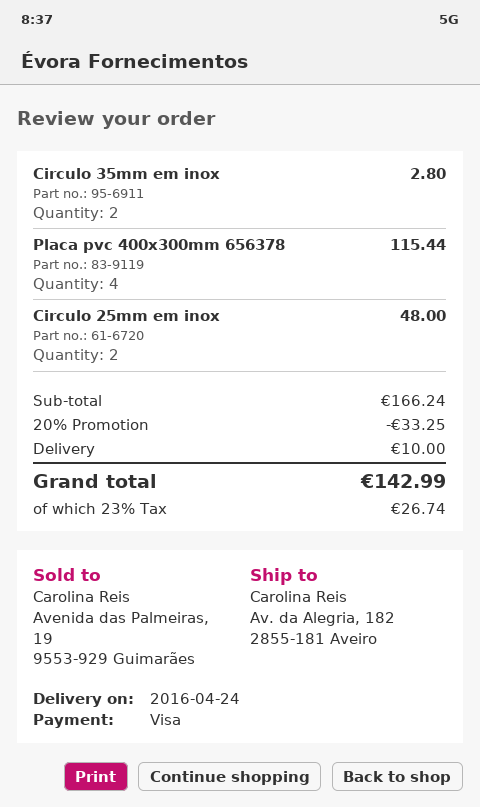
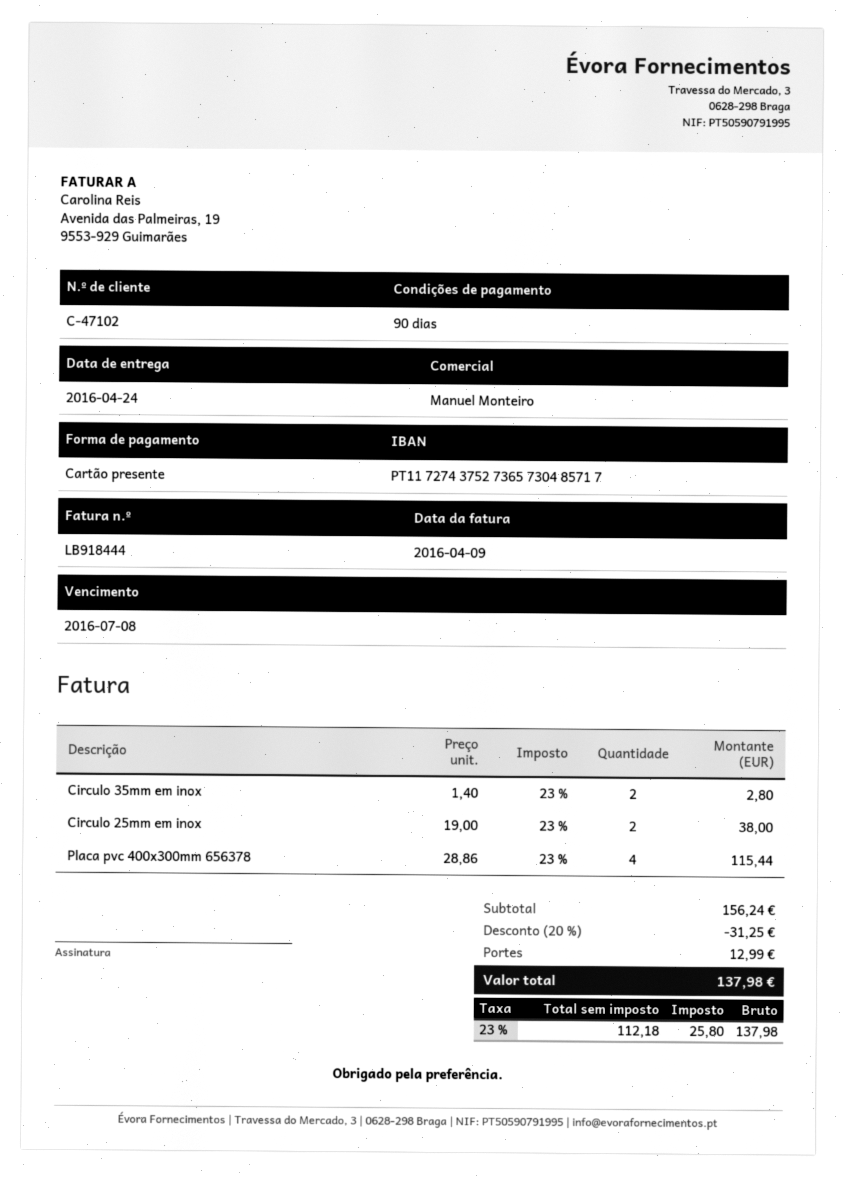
payment method: Visa -> gift card
Circulo 25mm em inox: 2 for 48.00 -> 2 for 38.00
subtotal: 166.24 -> 156.24
discount: 20% = 33.25 -> 20% = 31.25
shipping: 10.00 -> 12.99
tax: 23% = 26.74 -> 23% = 25.80
total: 142.99 -> 137.98

